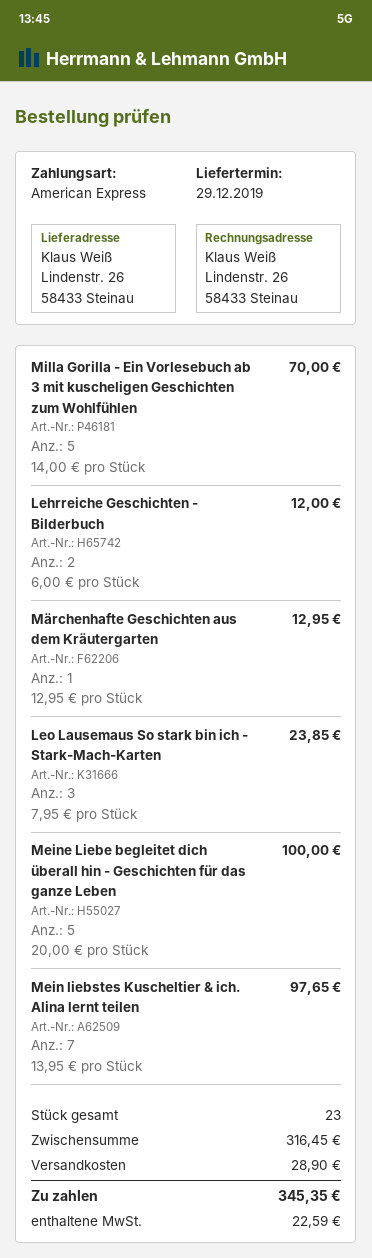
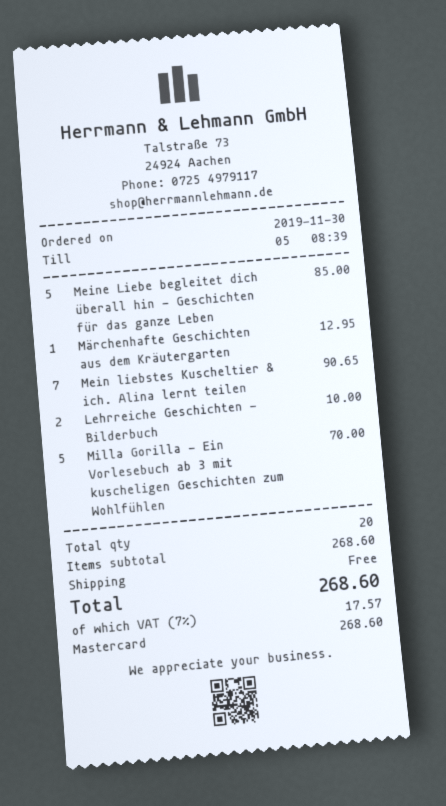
payment method: American Express -> Mastercard
Lehrreiche Geschichten - Bilderbuch: 2 for 12.00 -> 2 for 10.00
Leo Lausemaus So stark bin ich - Stark-Mach-Karten: 3 for 23.85 -> none
Meine Liebe begleitet dich überall hin - Geschichten für das ganze Leben: 5 for 100.00 -> 5 for 85.00
Mein liebstes Kuscheltier & ich. Alina lernt teilen: 7 for 97.65 -> 7 for 90.65
total quantity: 23 -> 20
subtotal: 316.45 -> 268.60
shipping: 28.90 -> 0.00
tax: 22.59 -> 17.57
total: 345.35 -> 268.60

